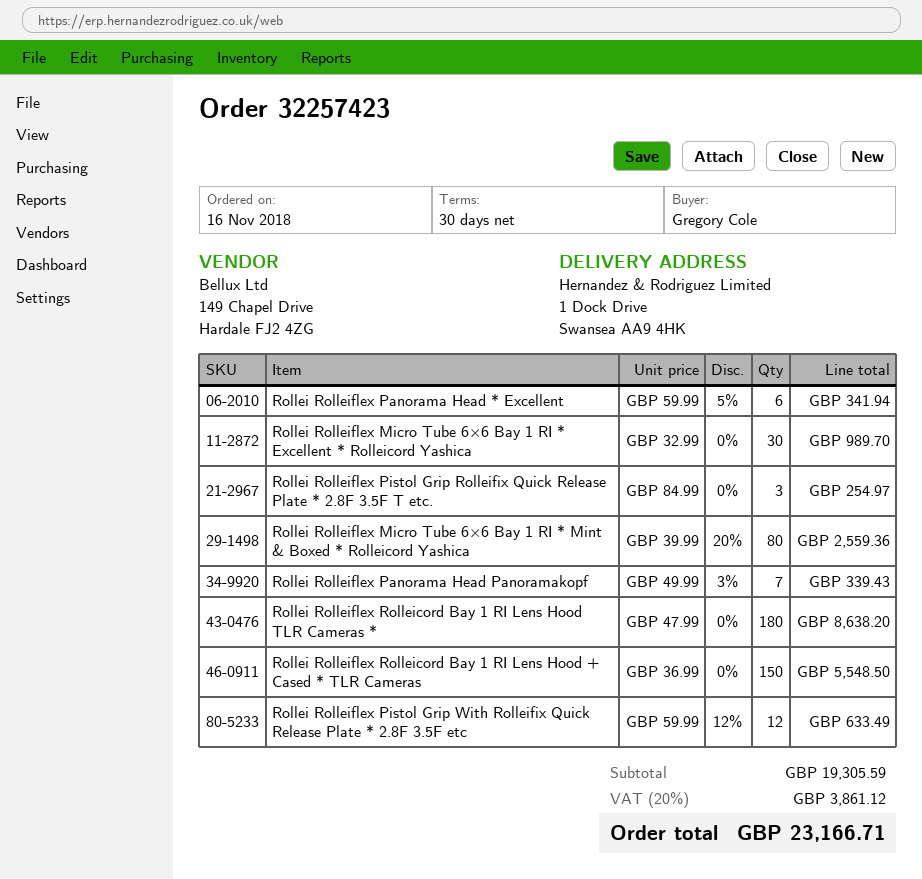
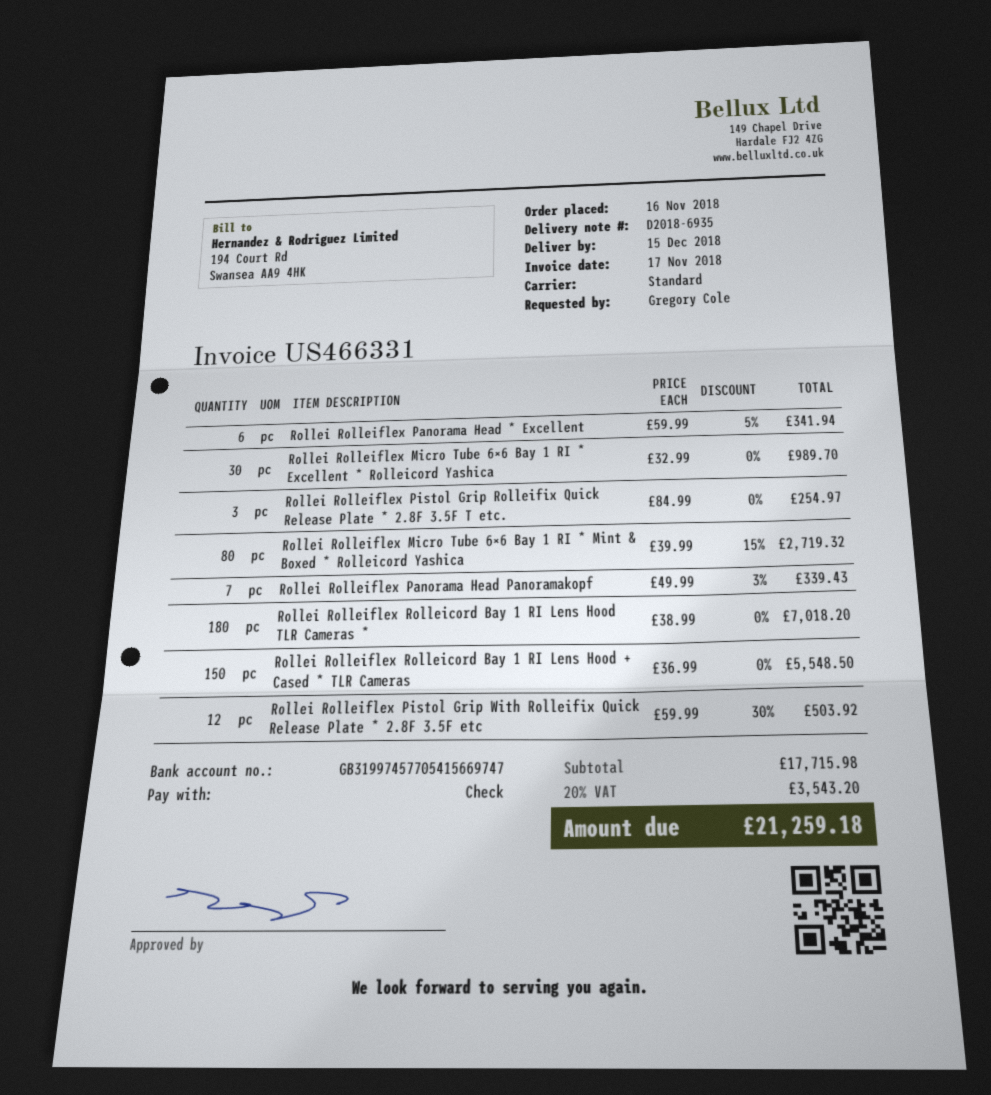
Rollei Rolleiflex Micro Tube 6×6 Bay 1 RI * Mint & Boxed * Rolleicord Yashica: 80 x 39.99 - 20% = 2559.36 -> 80 x 39.99 - 15% = 2719.32
Rollei Rolleiflex Rolleicord Bay 1 RI Lens Hood TLR Cameras *: 180 x 47.99 = 8638.20 -> 180 x 38.99 = 7018.20
Rollei Rolleiflex Pistol Grip With Rolleifix Quick Release Plate * 2.8F 3.5F etc: 12 x 59.99 - 12% = 633.49 -> 12 x 59.99 - 30% = 503.92
subtotal: 19305.59 -> 17715.98
tax: 20% = 3861.12 -> 20% = 3543.20
total: 23166.71 -> 21259.18

